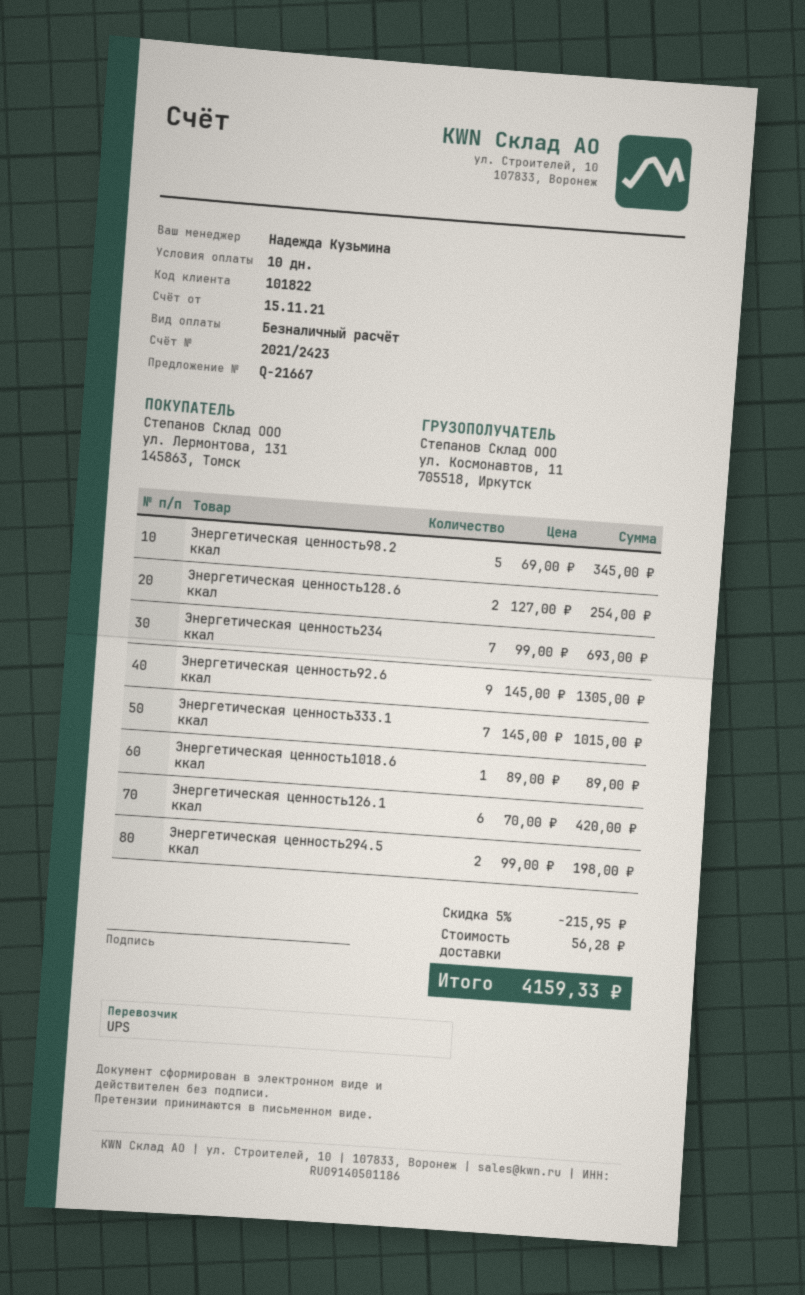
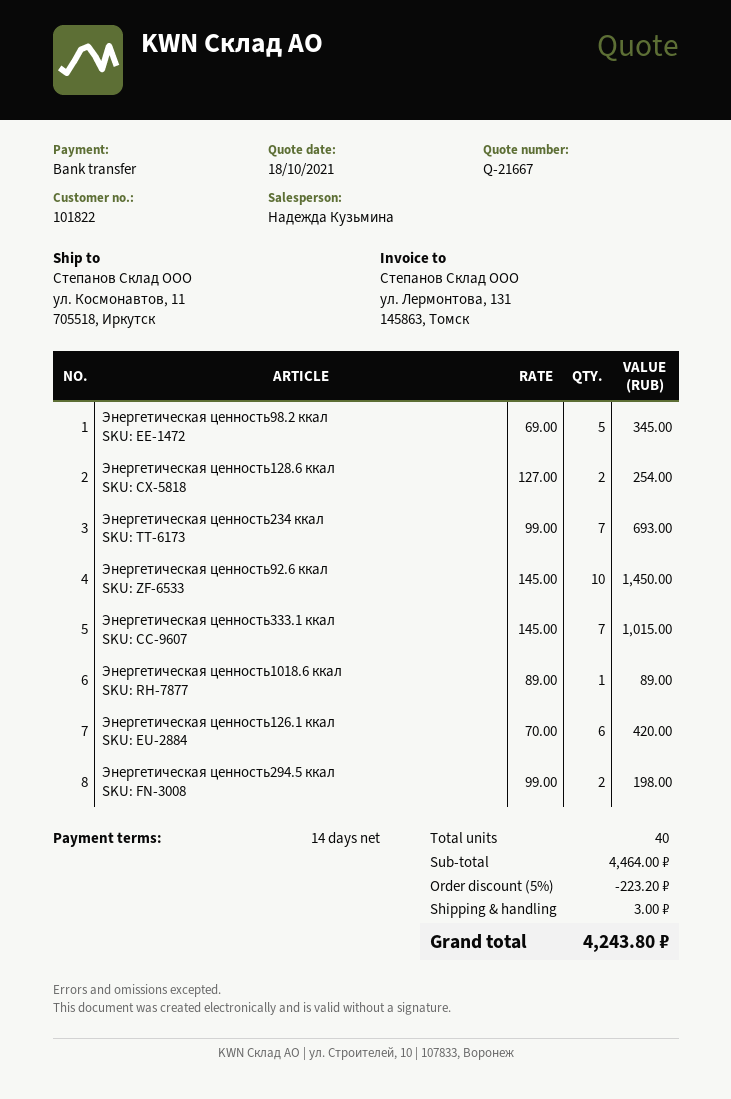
payment terms: 10 days -> 14 days
Энергетическая ценность92.6 ккал: 9 x 145.00 = 1305.00 -> 10 x 145.00 = 1450.00
discount: 5% = 215.95 -> 5% = 223.20
shipping: 56.28 -> 3.00
total: 4159.33 -> 4243.80

